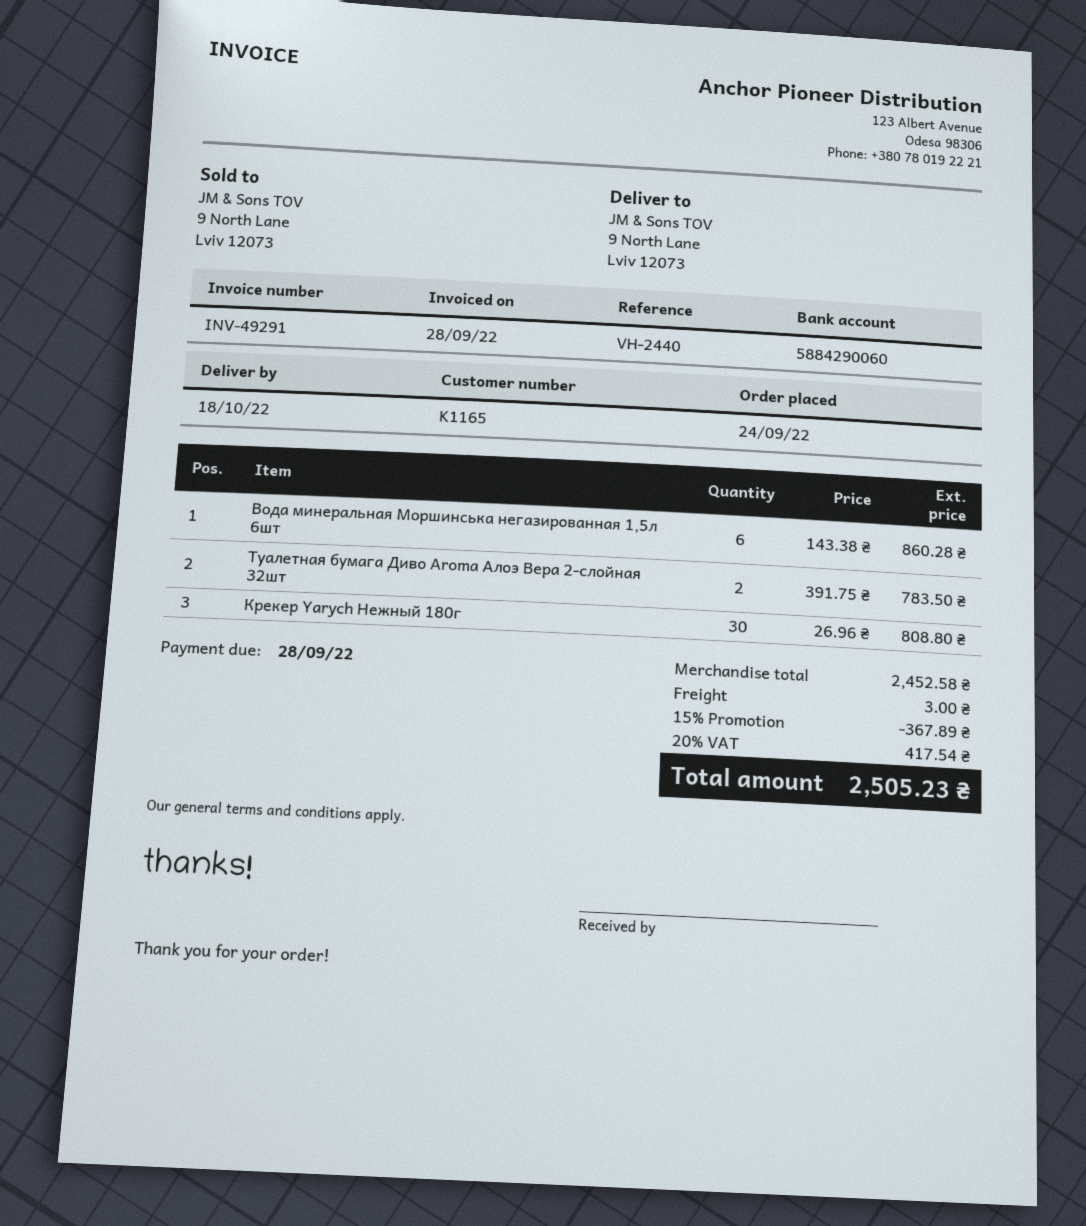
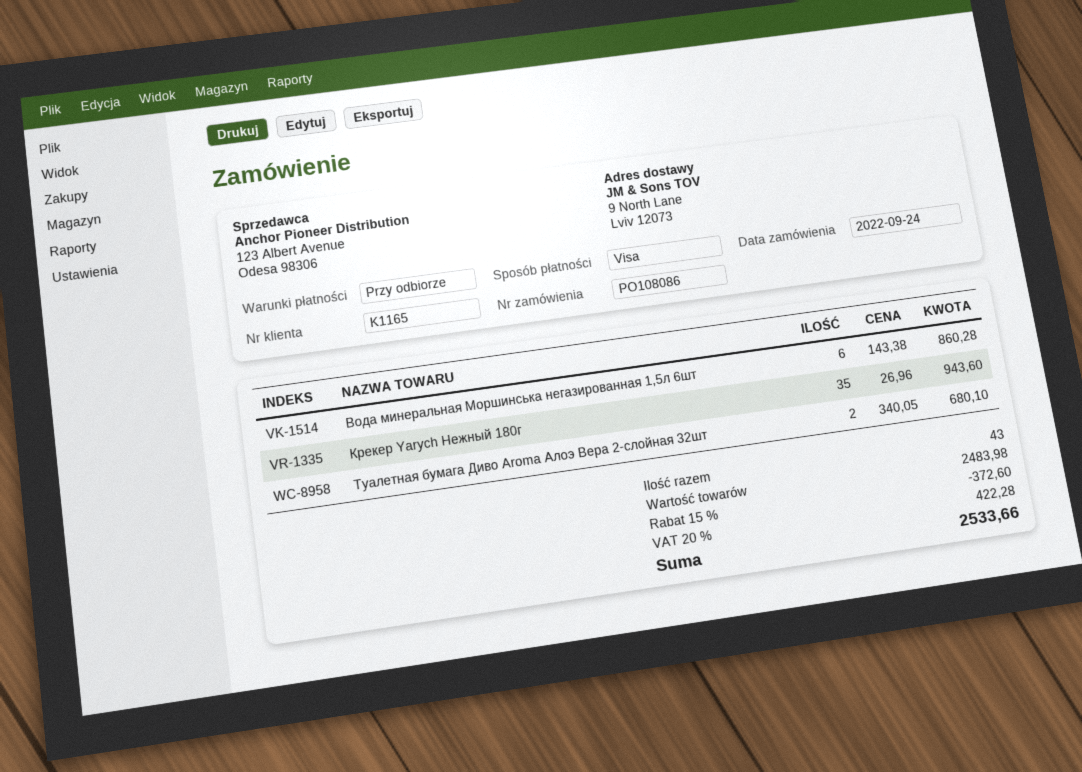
Туалетная бумага Диво Aroma Алоэ Вера 2-слойная 32шт: 2 x 391.75 = 783.50 -> 2 x 340.05 = 680.10
Крекер Yarych Нежный 180г: 30 x 26.96 = 808.80 -> 35 x 26.96 = 943.60
subtotal: 2452.58 -> 2483.98
discount: 15% = 367.89 -> 15% = 372.60
shipping: 3.00 -> none
tax: 20% = 417.54 -> 20% = 422.28
total: 2505.23 -> 2533.66

